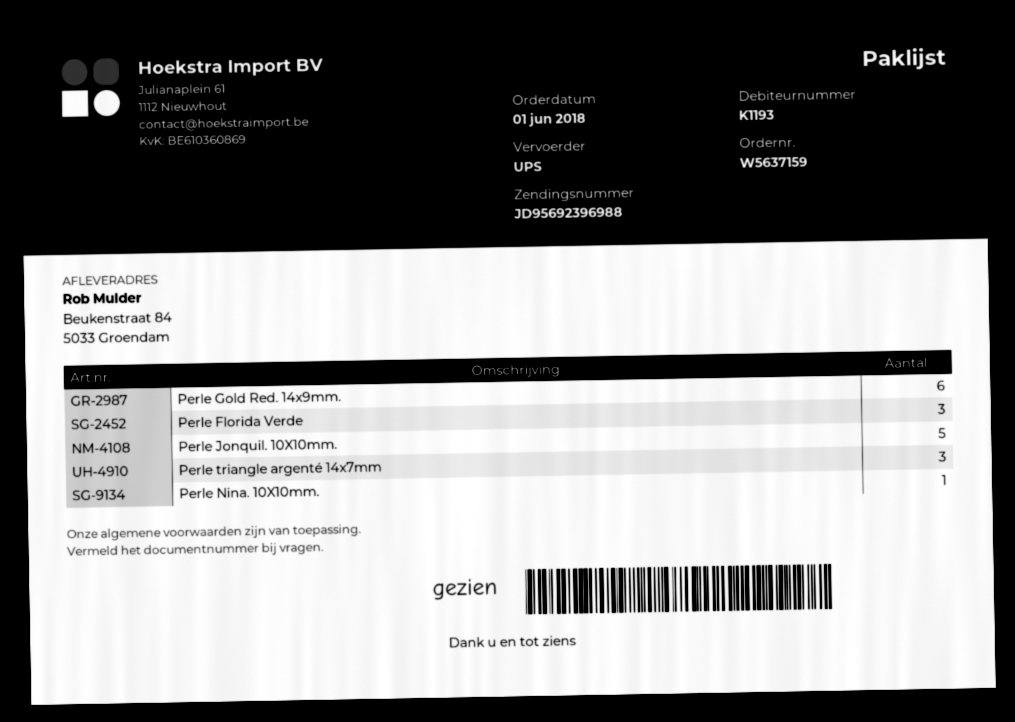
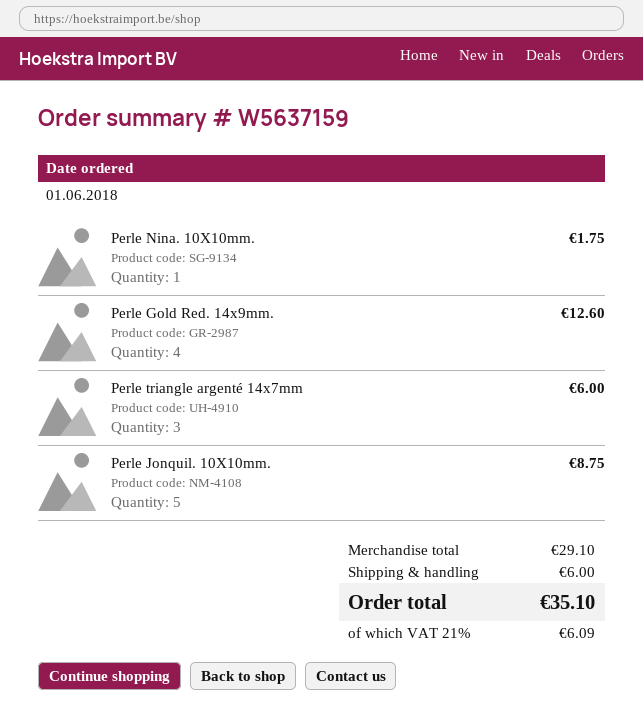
Perle Gold Red. 14x9mm.: 6 -> 4
Perle Florida Verde: 3 -> none

